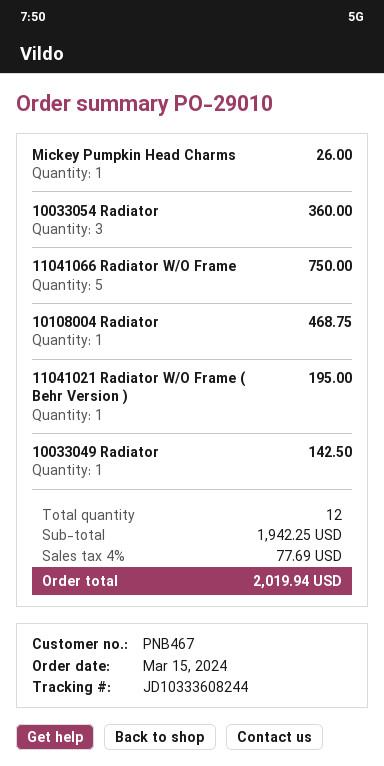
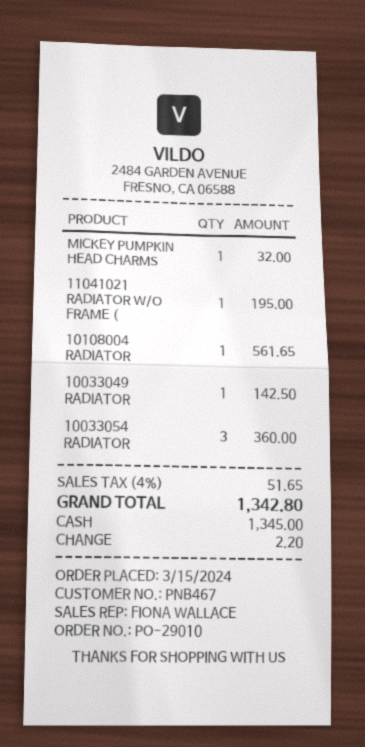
Mickey Pumpkin Head Charms: 1 for 26.00 -> 1 for 32.00
11041066 Radiator W/O Frame: 5 for 750.00 -> none
10108004 Radiator: 1 for 468.75 -> 1 for 561.65
tax: 4% = 77.69 -> 4% = 51.65
total: 2019.94 -> 1342.80

